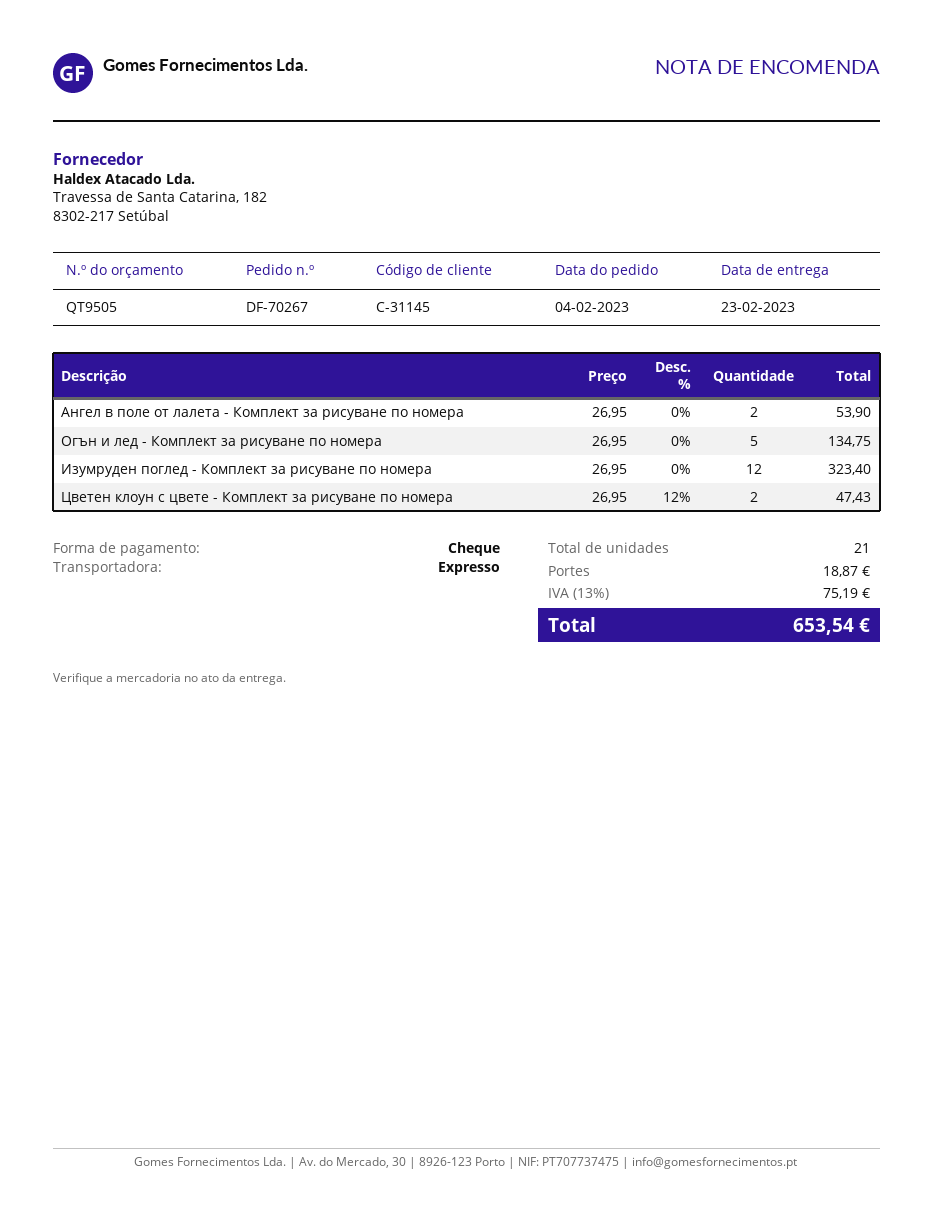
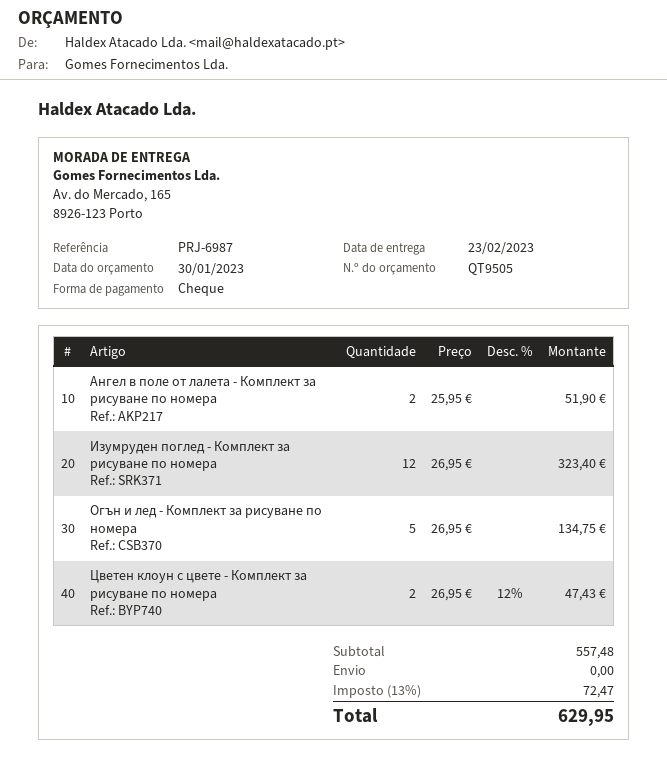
Ангел в поле от лалета - Комплект за рисуване по номера: 2 x 26.95 = 53.90 -> 2 x 25.95 = 51.90
shipping: 18.87 -> 0.00
tax: 13% = 75.19 -> 13% = 72.47
total: 653.54 -> 629.95

